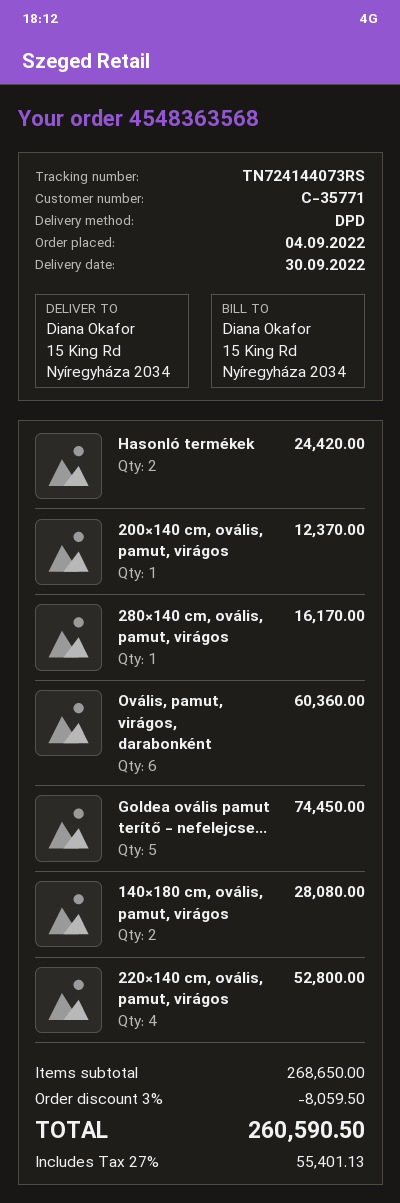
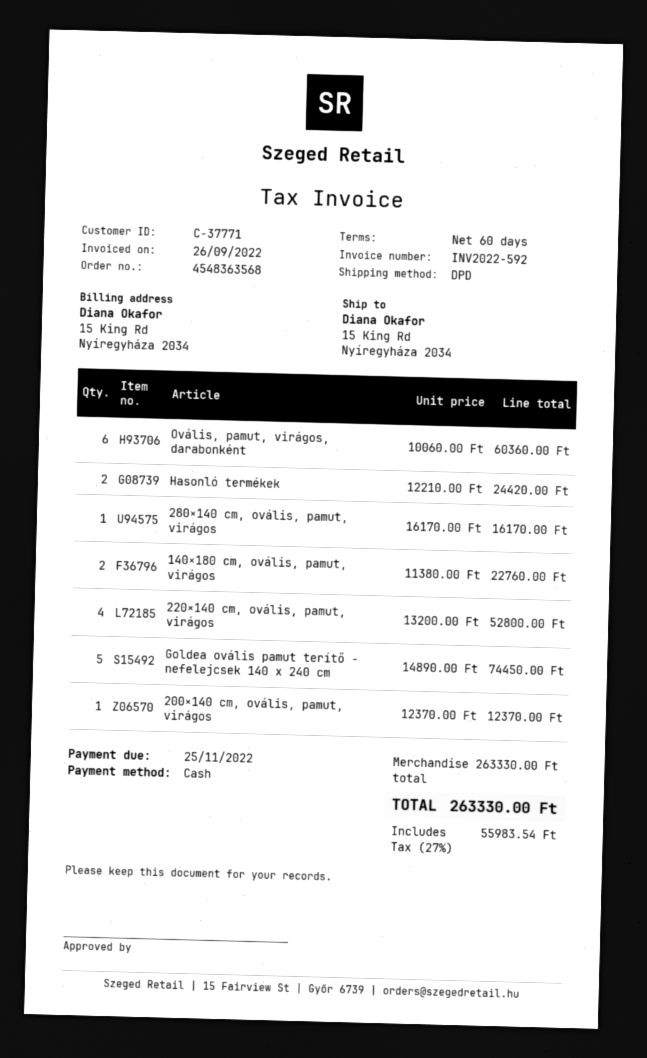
customer number: C-35771 -> C-37771
140×180 cm, ovális, pamut, virágos: 2 for 28080.00 -> 2 for 22760.00
subtotal: 268650.00 -> 263330.00
discount: 3% = 8059.50 -> none
tax: 27% = 55401.13 -> 27% = 55983.54
total: 260590.50 -> 263330.00

